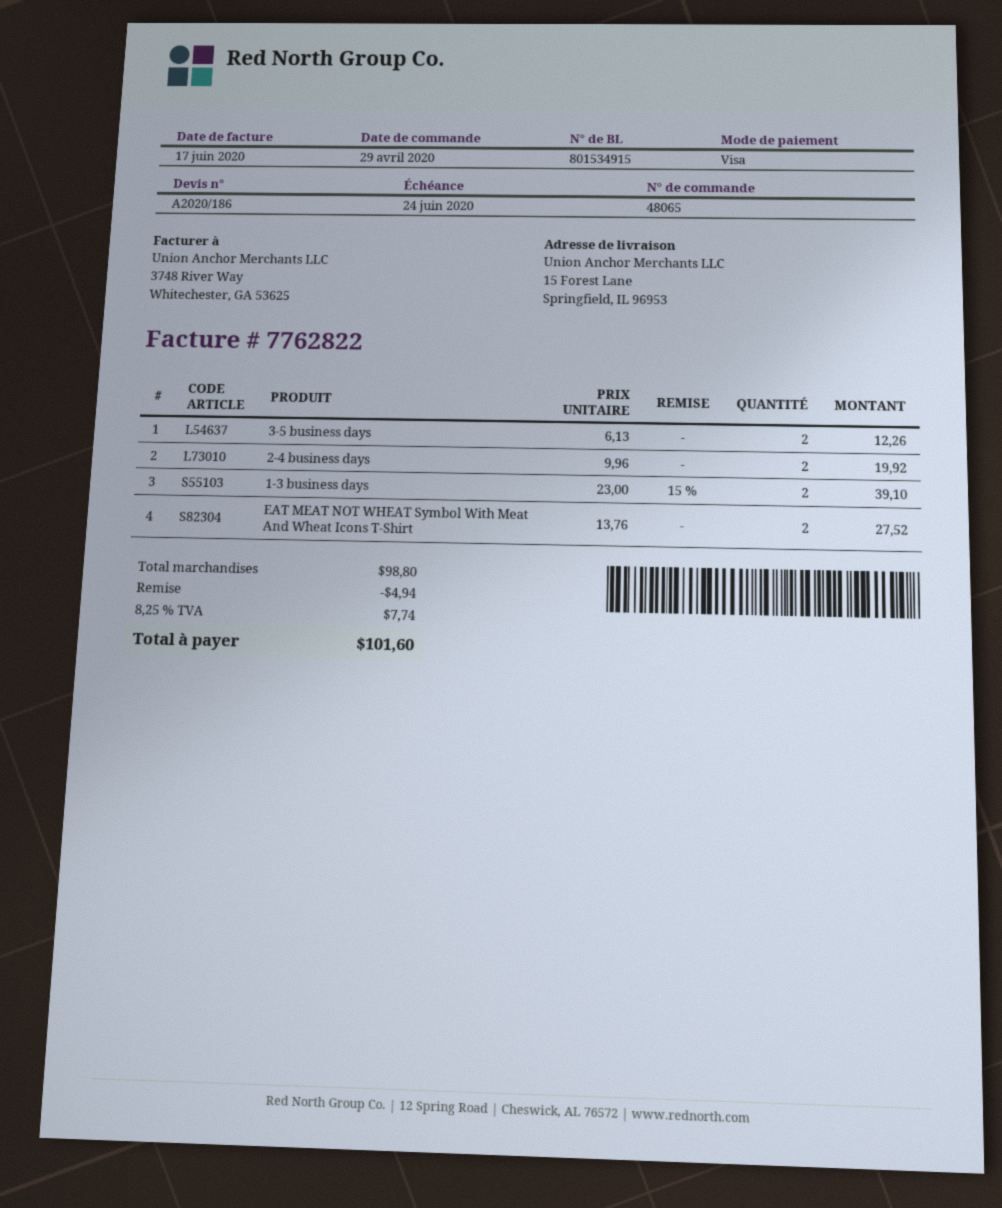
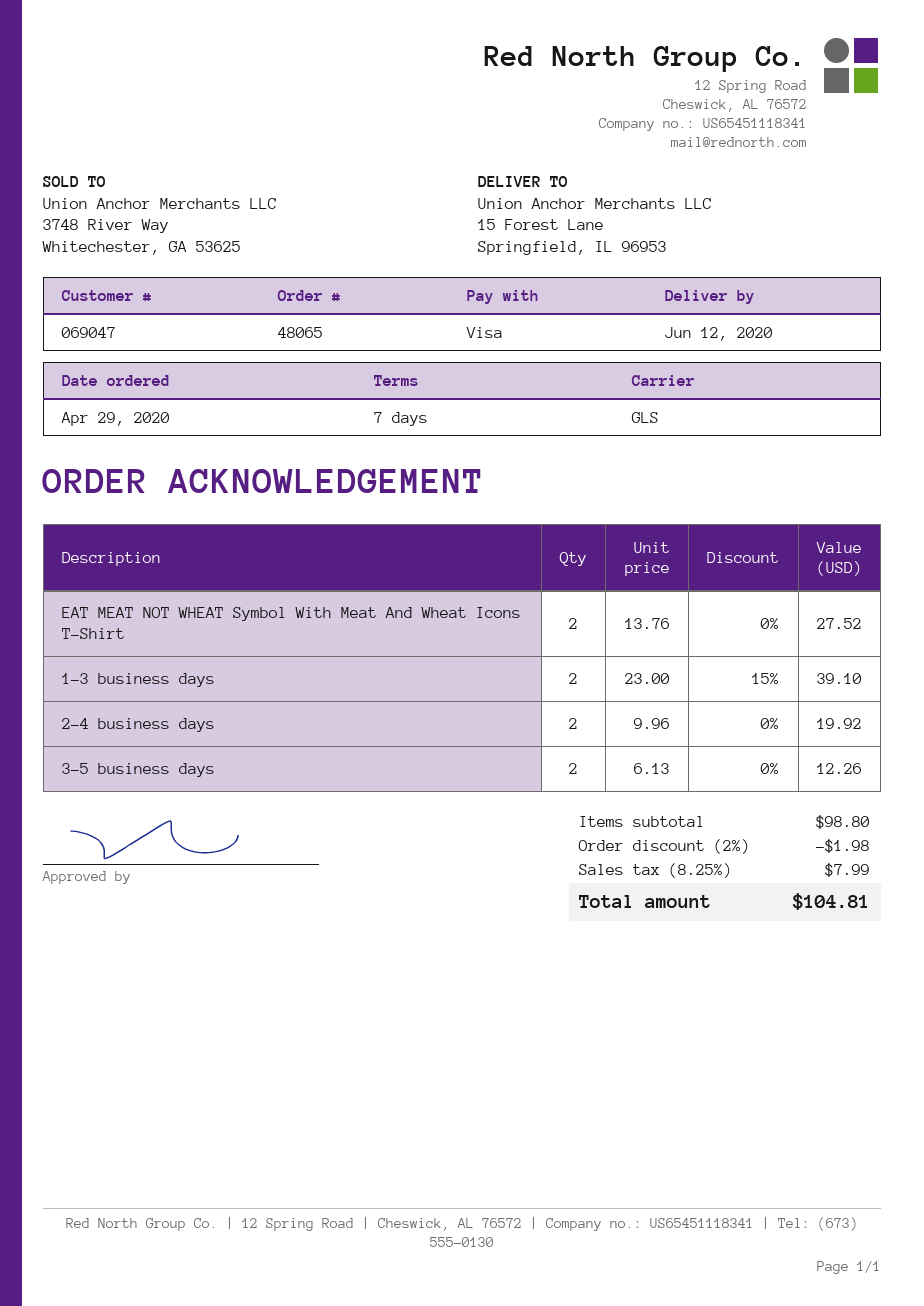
discount: 4.94 -> 1.98
tax: 8.25% = 7.74 -> 8.25% = 7.99
total: 101.60 -> 104.81

